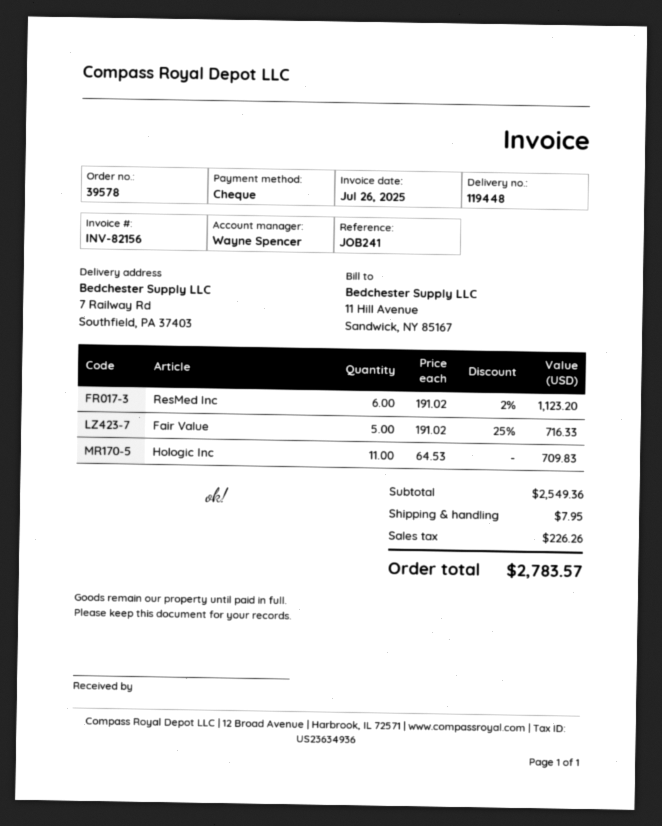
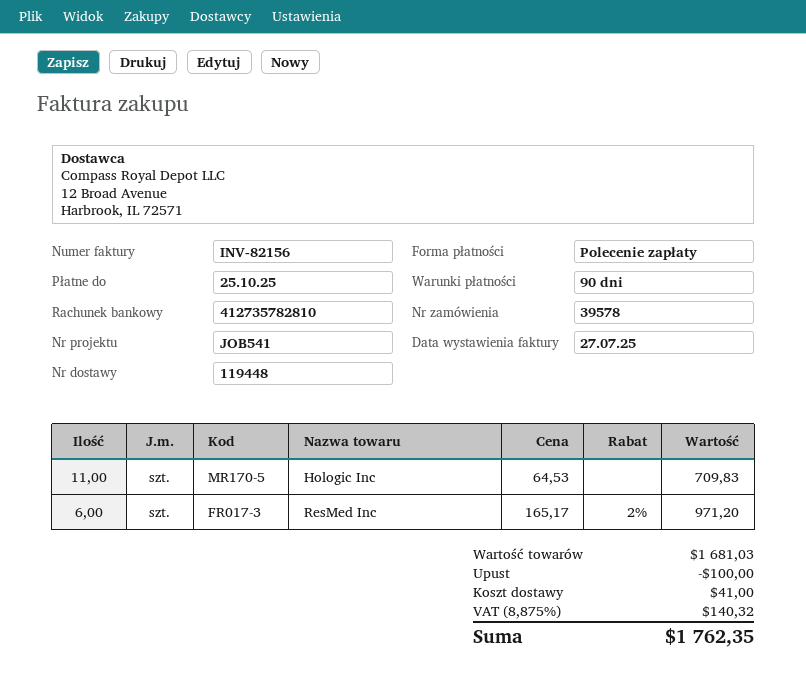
invoice date: 2025-07-26 -> 2025-07-27
reference: JOB241 -> JOB541
payment method: cheque -> direct debit
ResMed Inc: 6 x 191.02 - 2% = 1123.20 -> 6 x 165.17 - 2% = 971.20
Fair Value: 5 x 191.02 - 25% = 716.33 -> none
subtotal: 2549.36 -> 1681.03
discount: none -> 100.00
shipping: 7.95 -> 41.00
tax: 226.26 -> 140.32
total: 2783.57 -> 1762.35

